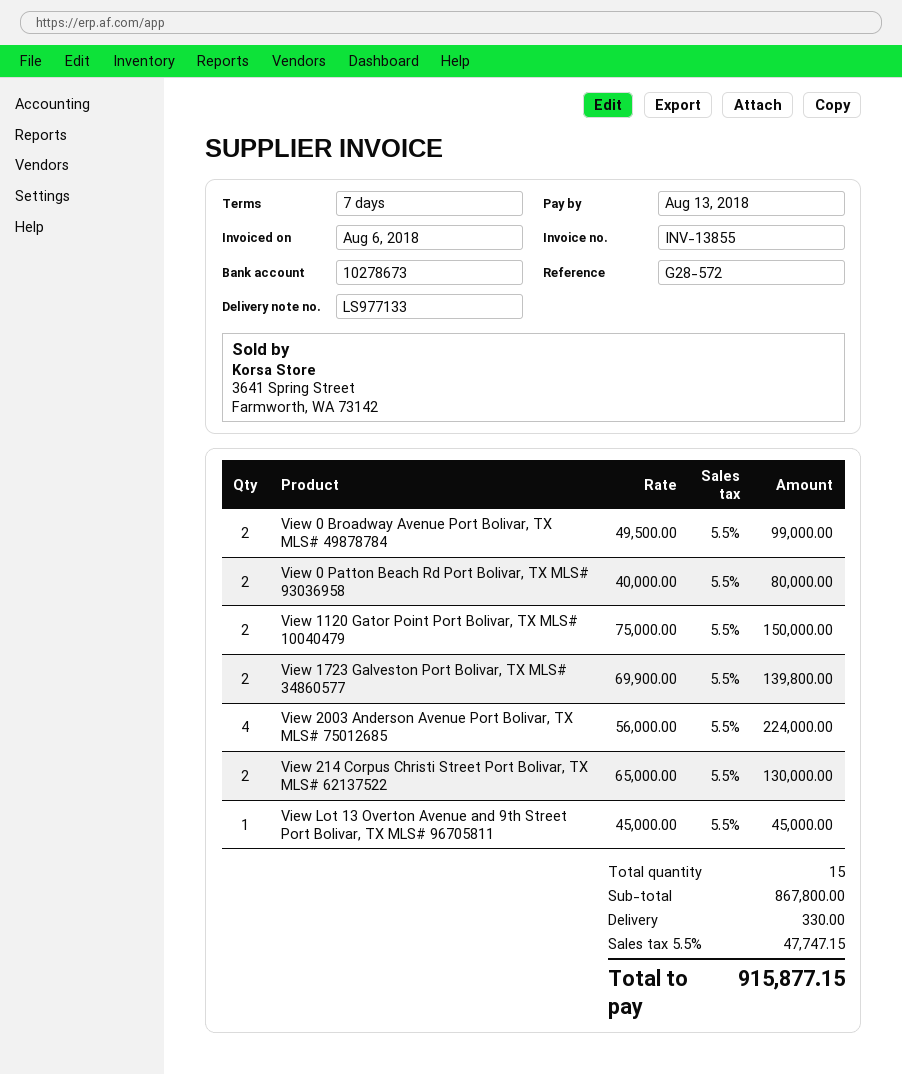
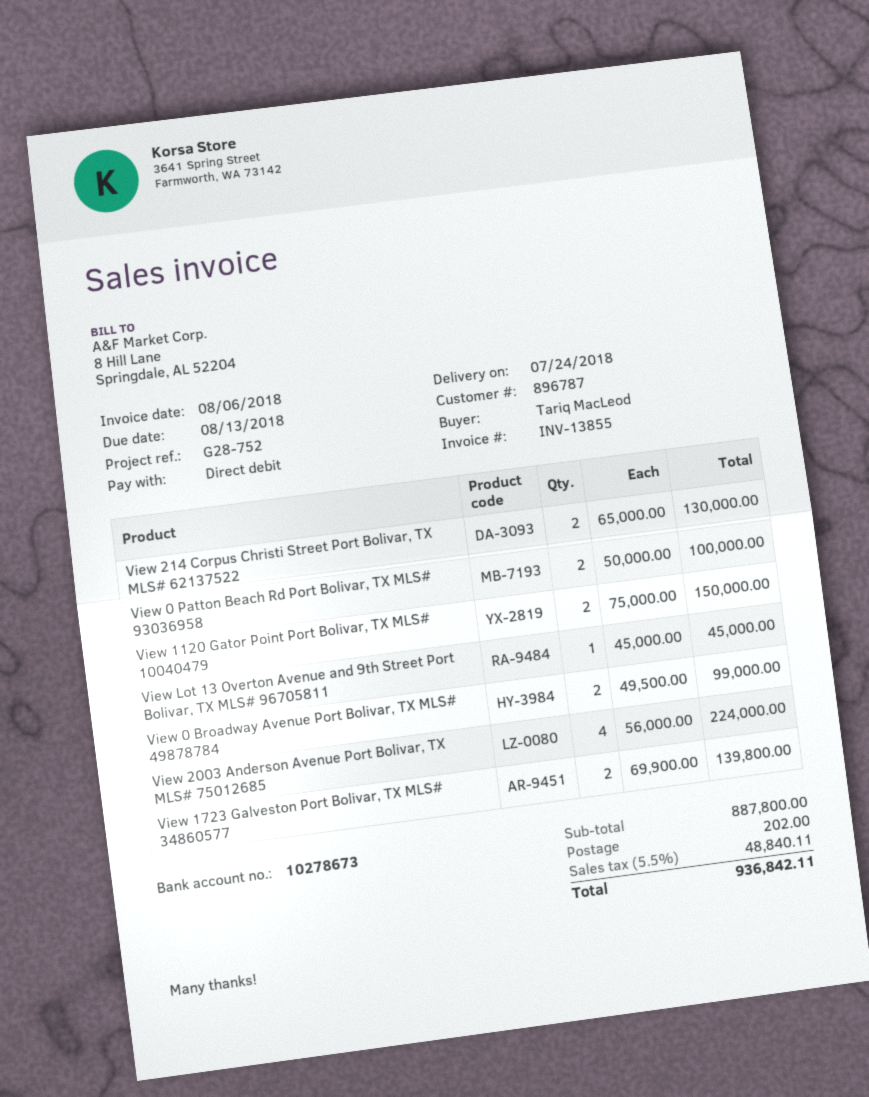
reference: G28-572 -> G28-752
View 0 Patton Beach Rd Port Bolivar, TX MLS# 93036958: 2 x 40000.00 = 80000.00 -> 2 x 50000.00 = 100000.00
subtotal: 867800.00 -> 887800.00
shipping: 330.00 -> 202.00
tax: 5.5% = 47747.15 -> 5.5% = 48840.11
total: 915877.15 -> 936842.11

